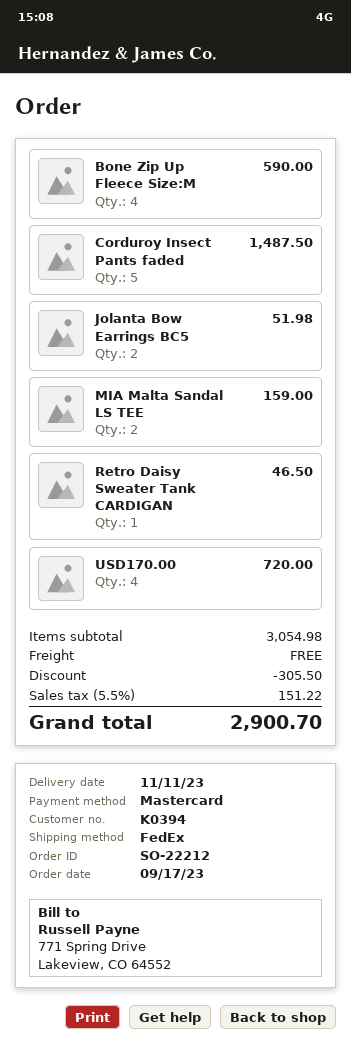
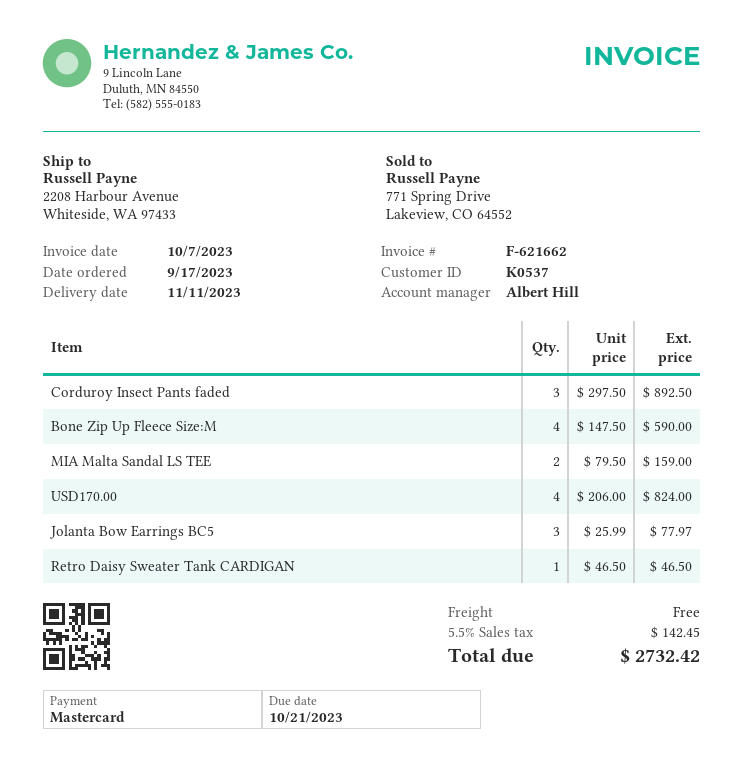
customer number: K0394 -> K0537
Corduroy Insect Pants faded: 5 for 1487.50 -> 3 for 892.50
Jolanta Bow Earrings BC5: 2 for 51.98 -> 3 for 77.97
USD170.00: 4 for 720.00 -> 4 for 824.00
discount: 305.50 -> none
tax: 5.5% = 151.22 -> 5.5% = 142.45
total: 2900.70 -> 2732.42

